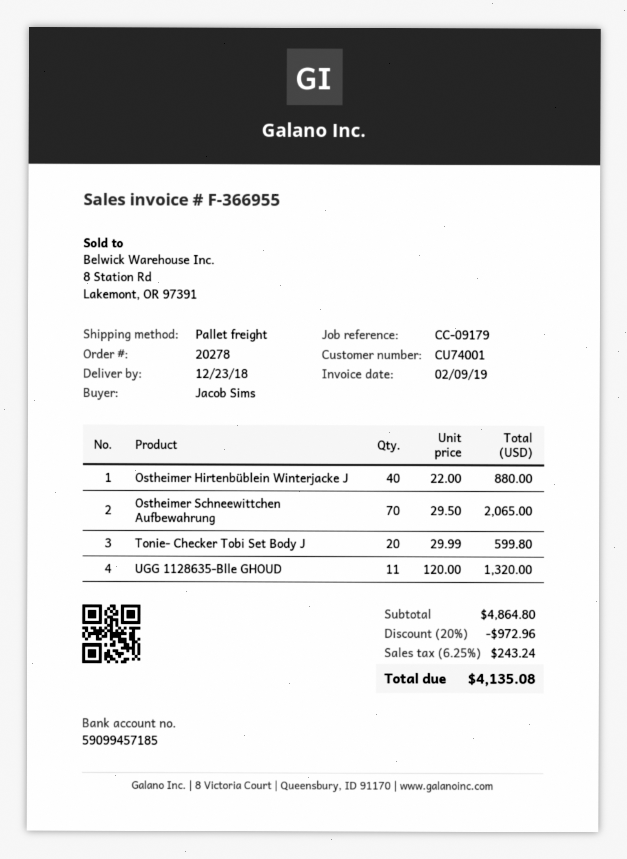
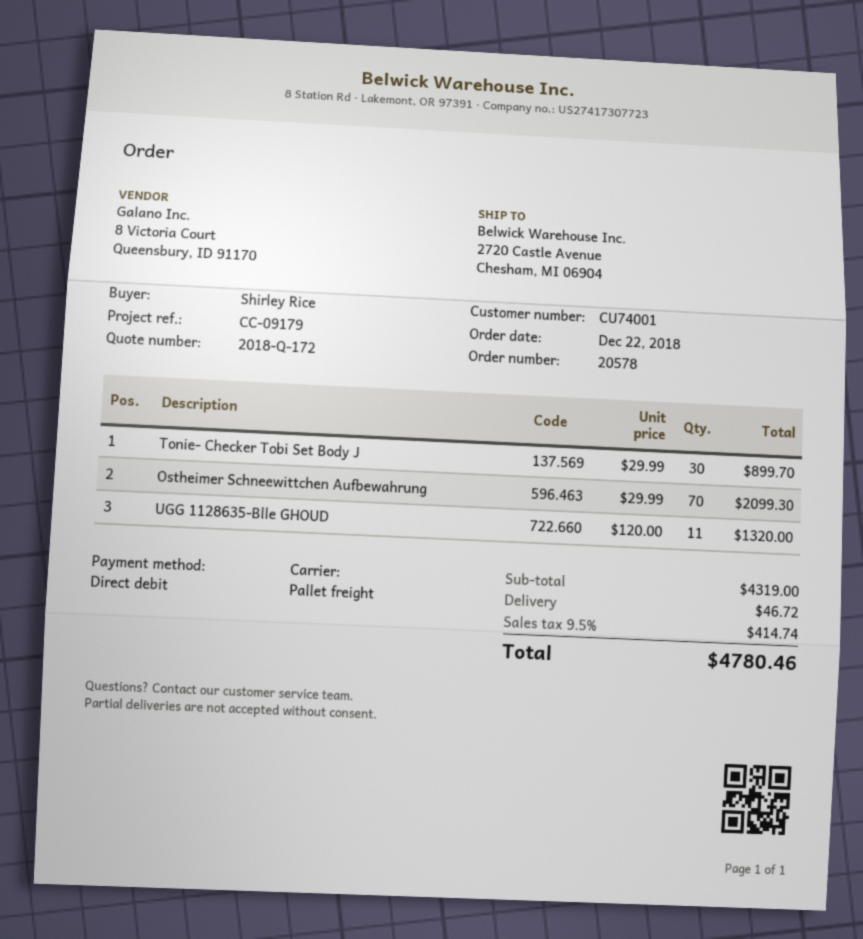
order number: 20278 -> 20578
ordered by: Jacob Sims -> Shirley Rice
Ostheimer Hirtenbüblein Winterjacke J: 40 x 22.00 = 880.00 -> none
Ostheimer Schneewittchen Aufbewahrung: 70 x 29.50 = 2065.00 -> 70 x 29.99 = 2099.30
Tonie- Checker Tobi Set Body J: 20 x 29.99 = 599.80 -> 30 x 29.99 = 899.70
subtotal: 4864.80 -> 4319.00
discount: 20% = 972.96 -> none
shipping: none -> 46.72
tax: 6.25% = 243.24 -> 9.5% = 414.74
total: 4135.08 -> 4780.46

